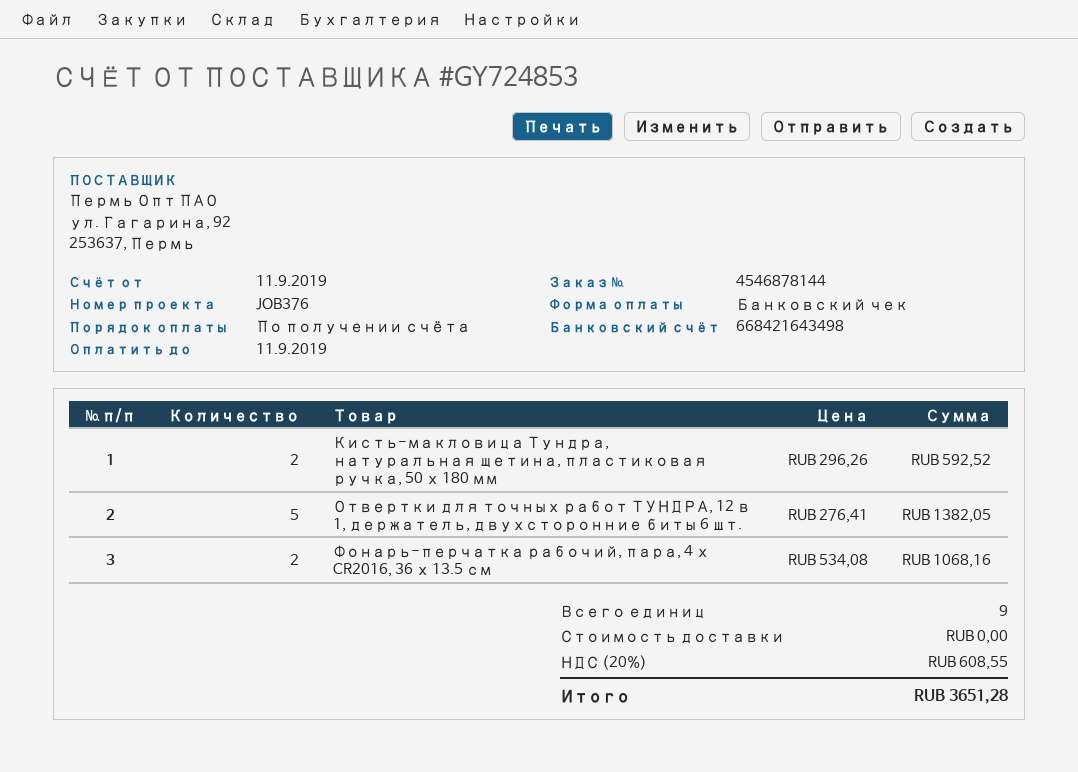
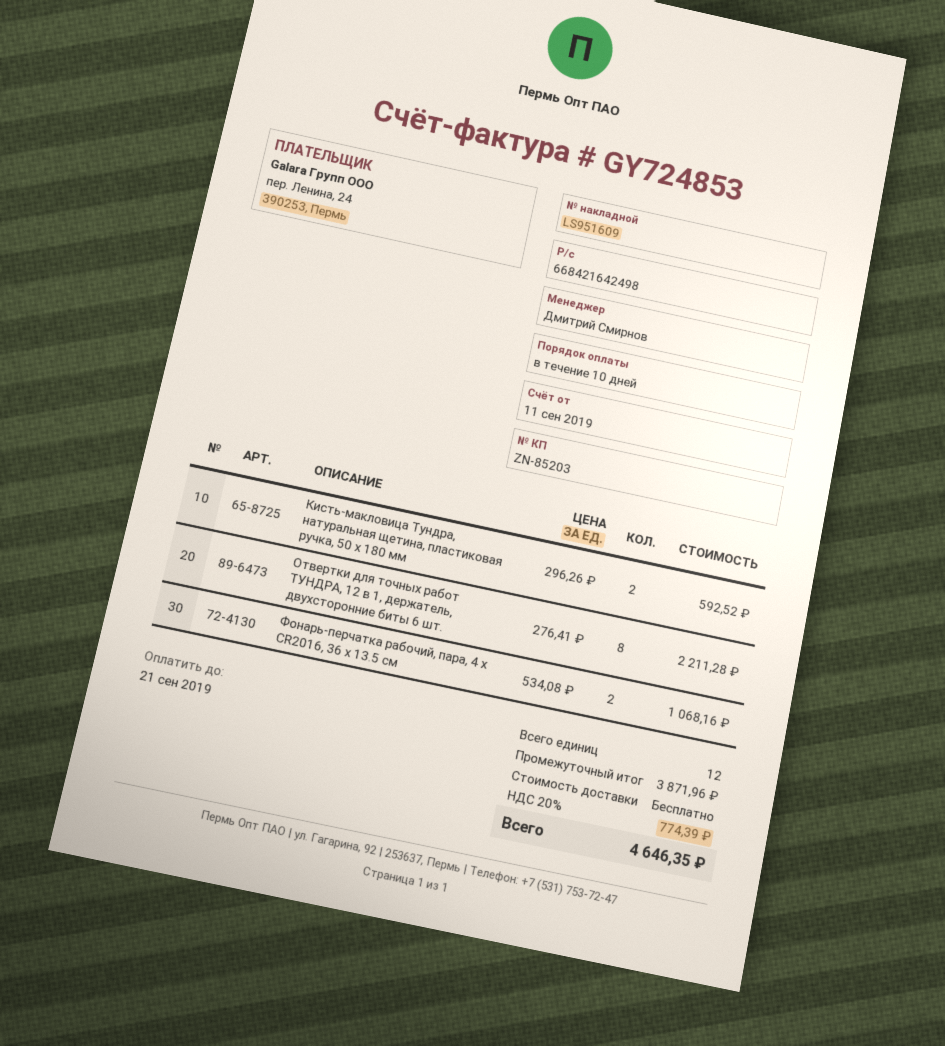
payment terms: on receipt -> 10 days
due date: 2019-09-11 -> 2019-09-21
bank account: 668421643498 -> 668421642498
Отвертки для точных работ ТУНДРА, 12 в 1, держатель, двухсторонние биты 6 шт.: 5 x 276.41 = 1382.05 -> 8 x 276.41 = 2211.28
total quantity: 9 -> 12
tax: 20% = 608.55 -> 20% = 774.39
total: 3651.28 -> 4646.35

